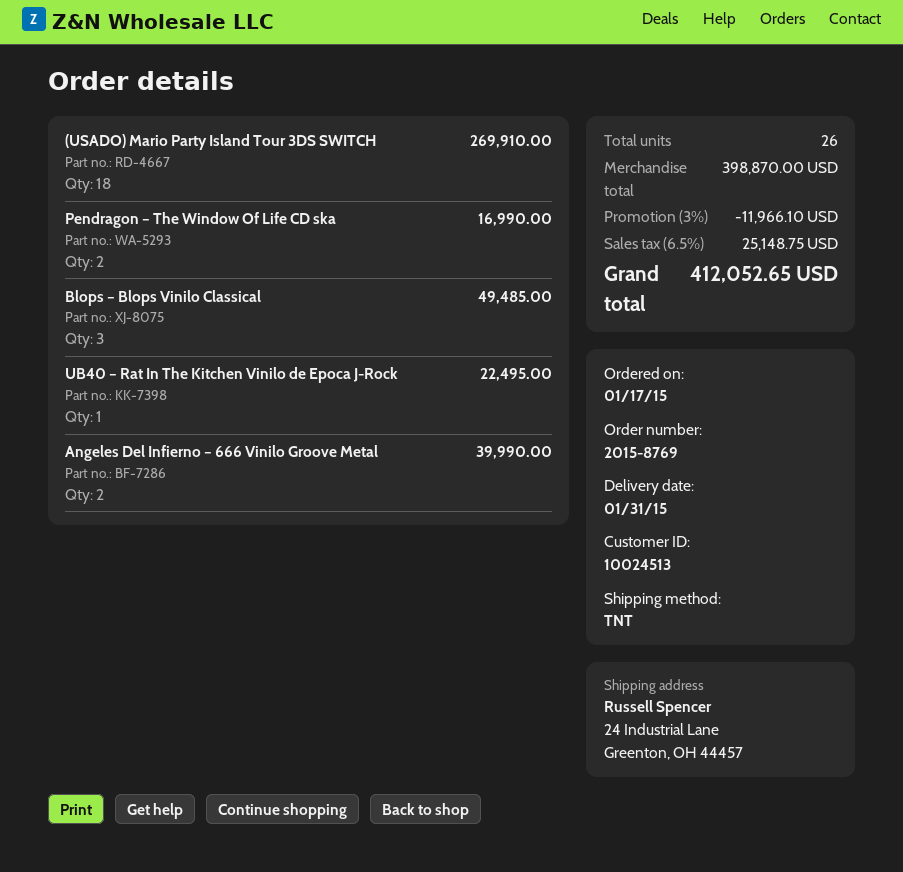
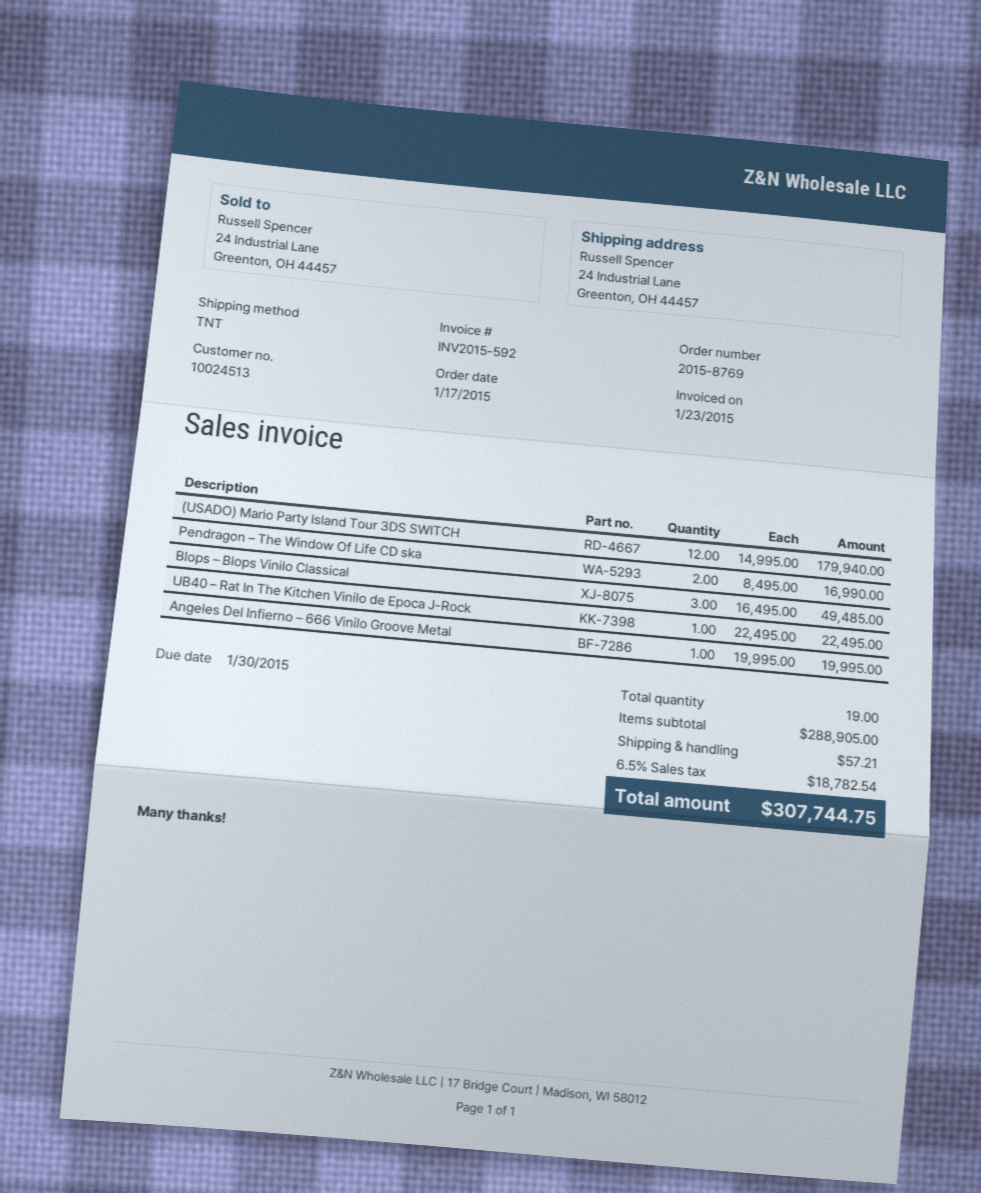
(USADO) Mario Party Island Tour 3DS SWITCH: 18 for 269910.00 -> 12 for 179940.00
Angeles Del Infierno – 666 Vinilo Groove Metal: 2 for 39990.00 -> 1 for 19995.00
total quantity: 26 -> 19
subtotal: 398870.00 -> 288905.00
discount: 3% = 11966.10 -> none
shipping: none -> 57.21
tax: 6.5% = 25148.75 -> 6.5% = 18782.54
total: 412052.65 -> 307744.75

